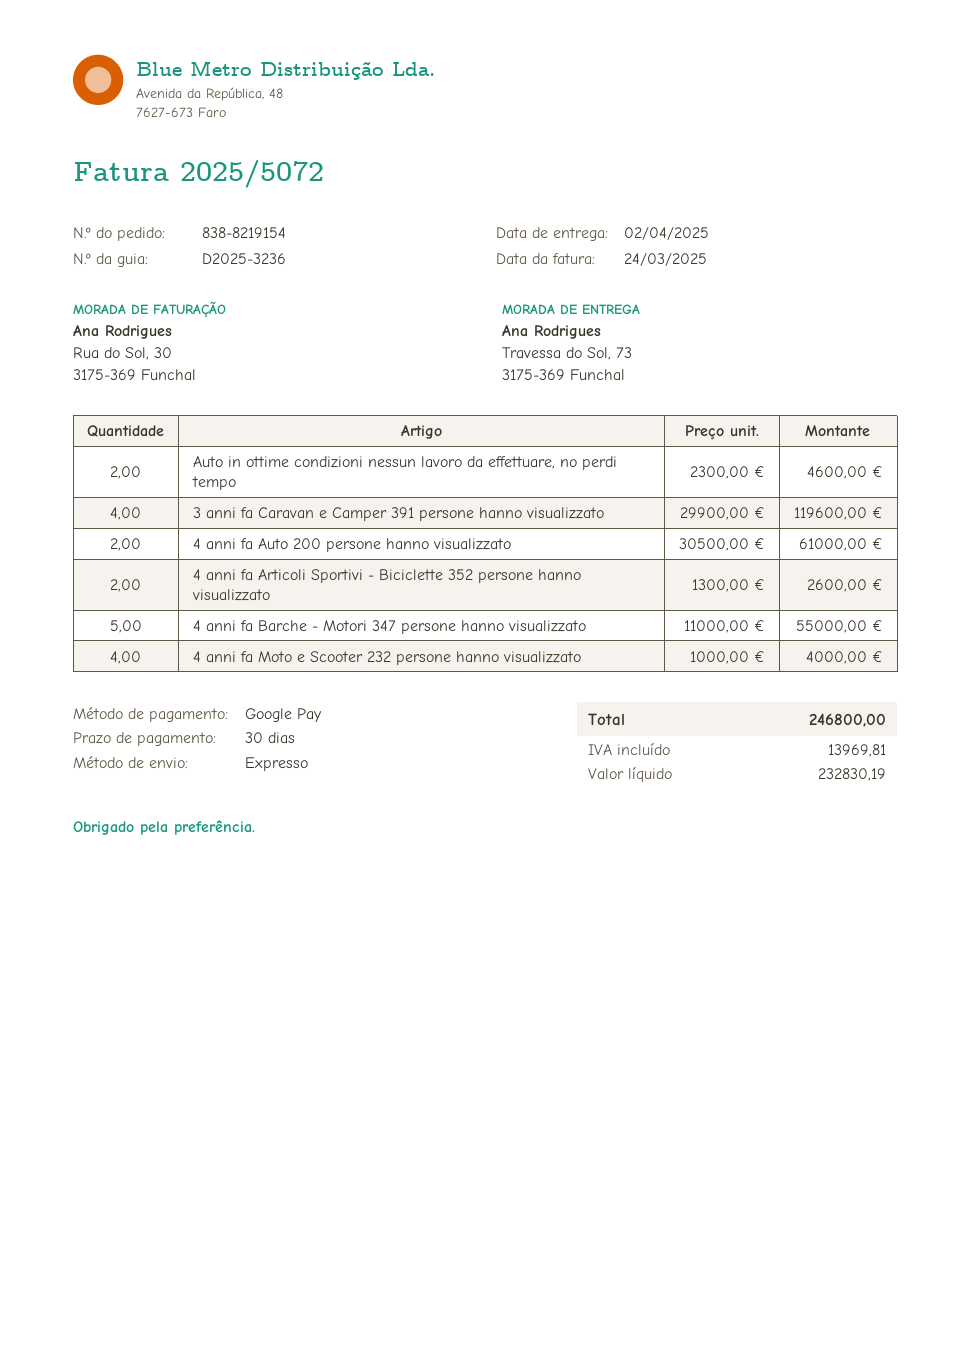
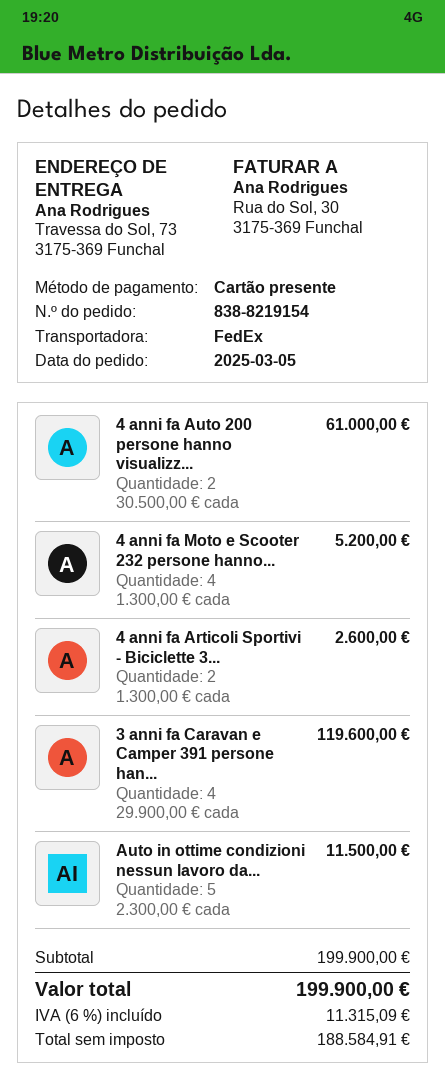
payment method: Google Pay -> gift card
shipping method: express -> FedEx
Auto in ottime condizioni nessun lavoro da effettuare, no perdi tempo: 2 x 2300.00 = 4600.00 -> 5 x 2300.00 = 11500.00
4 anni fa Barche - Motori 347 persone hanno visualizzato: 5 x 11000.00 = 55000.00 -> none
4 anni fa Moto e Scooter 232 persone hanno visualizzato: 4 x 1000.00 = 4000.00 -> 4 x 1300.00 = 5200.00
net: 232830.19 -> 188584.91
tax: 13969.81 -> 11315.09
total: 246800.00 -> 199900.00

